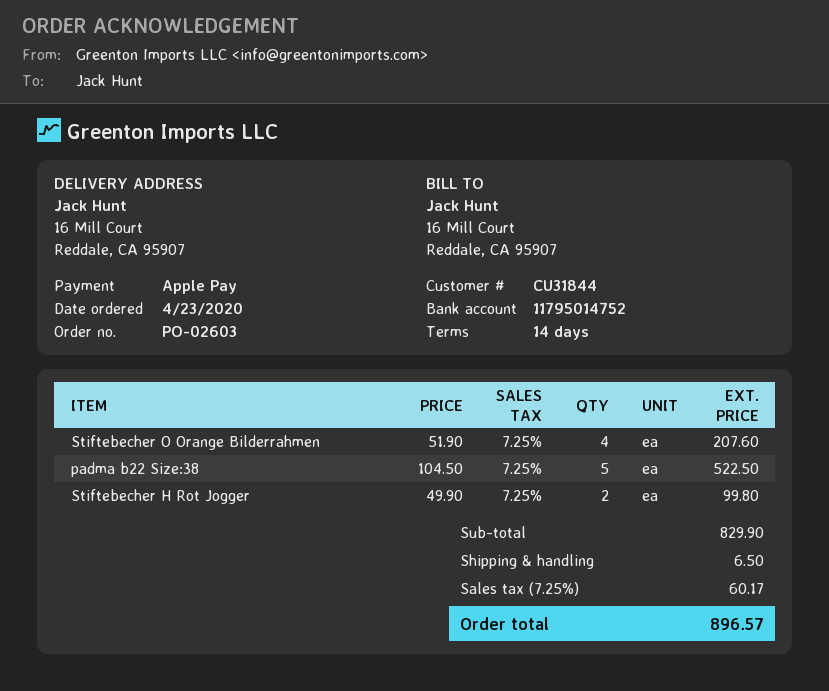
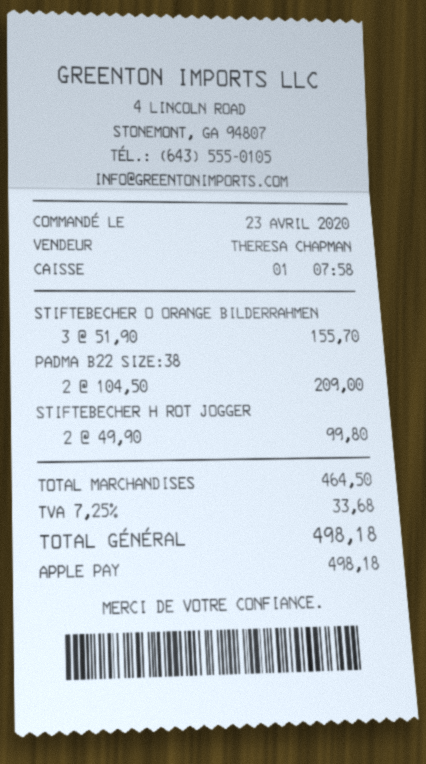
Stiftebecher O Orange Bilderrahmen: 4 x 51.90 = 207.60 -> 3 x 51.90 = 155.70
padma b22 Size:38: 5 x 104.50 = 522.50 -> 2 x 104.50 = 209.00
subtotal: 829.90 -> 464.50
shipping: 6.50 -> none
tax: 7.25% = 60.17 -> 7.25% = 33.68
total: 896.57 -> 498.18

